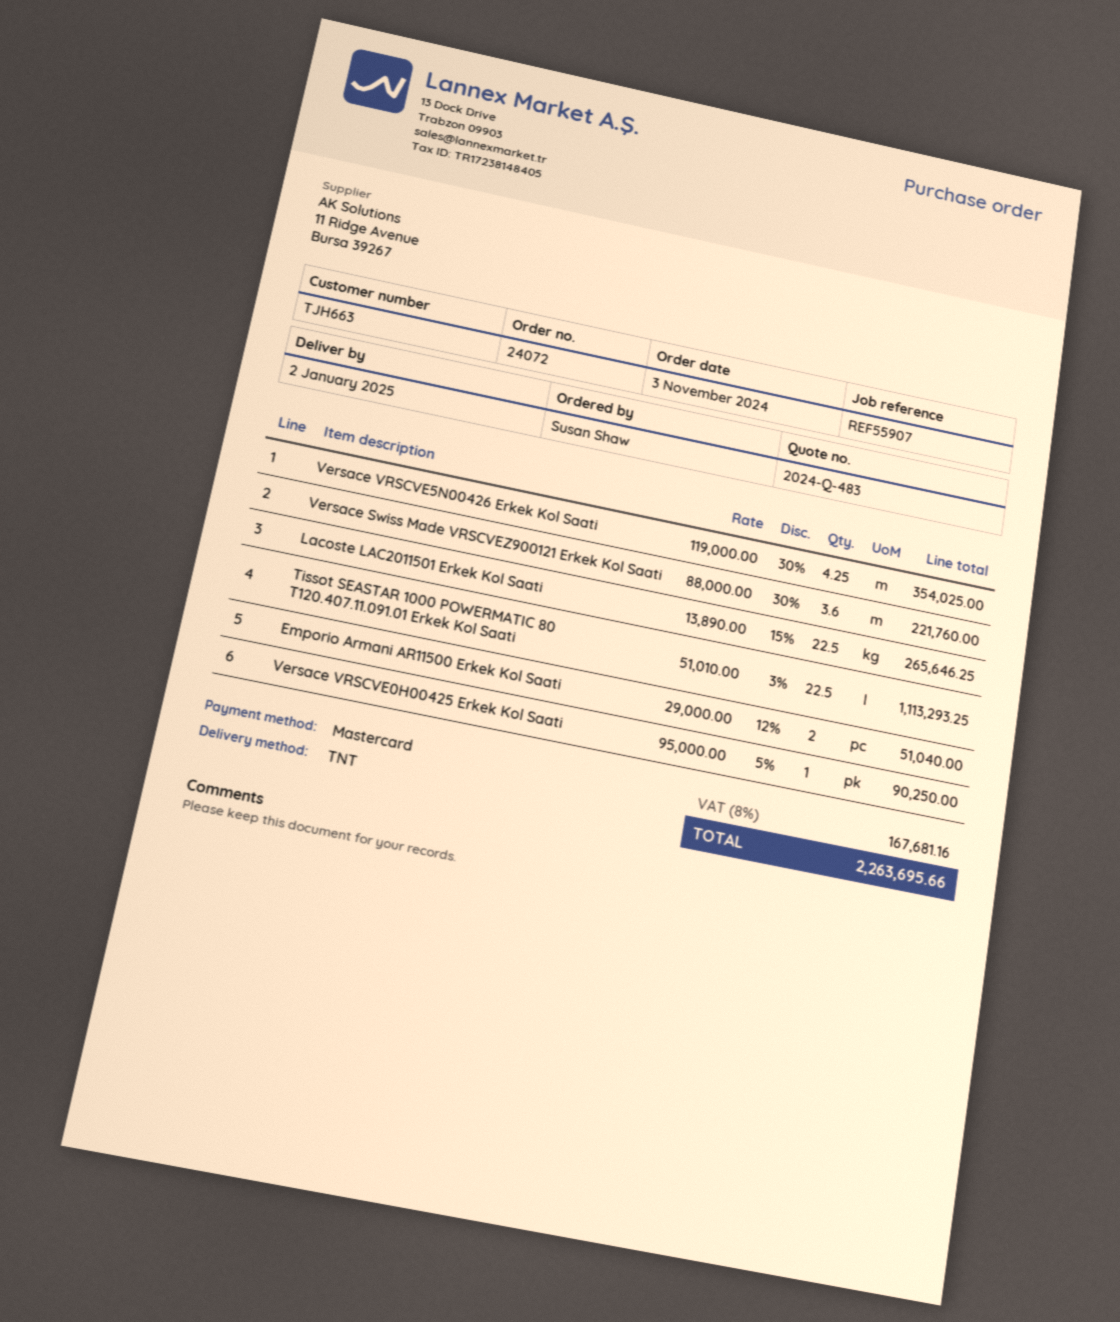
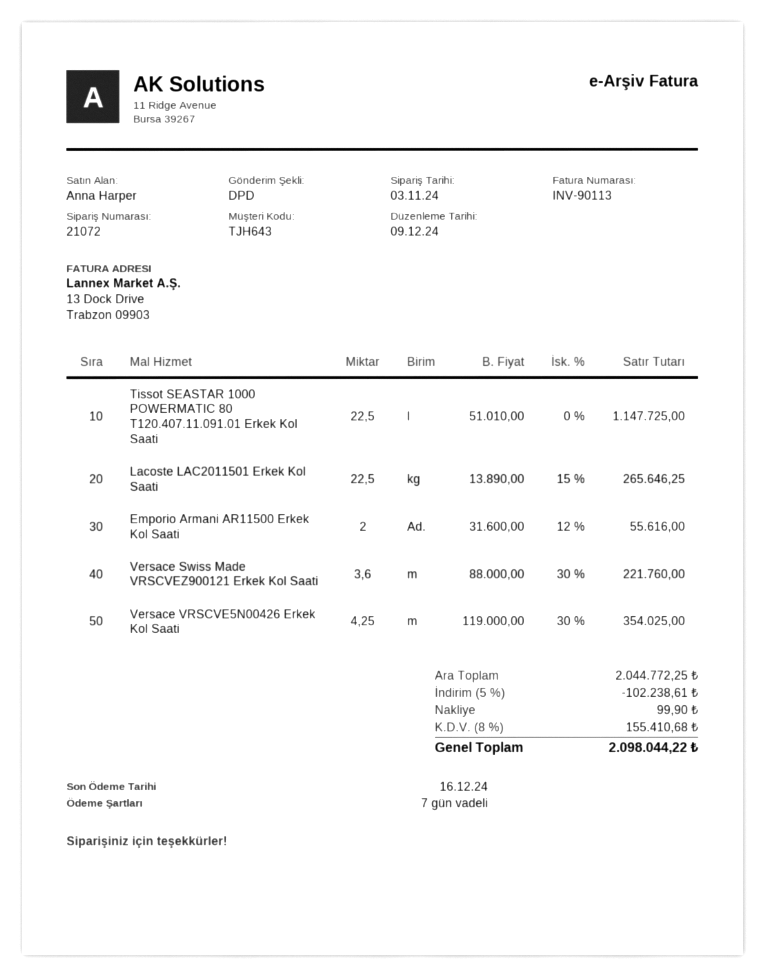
order number: 24072 -> 21072
customer number: TJH663 -> TJH643
ordered by: Susan Shaw -> Anna Harper
shipping method: TNT -> DPD
Tissot SEASTAR 1000 POWERMATIC 80 T120.407.11.091.01 Erkek Kol Saati: 22.5 x 51010.00 - 3% = 1113293.25 -> 22.5 x 51010.00 = 1147725.00
Emporio Armani AR11500 Erkek Kol Saati: 2 x 29000.00 - 12% = 51040.00 -> 2 x 31600.00 - 12% = 55616.00
Versace VRSCVE0H00425 Erkek Kol Saati: 1 x 95000.00 - 5% = 90250.00 -> none
discount: none -> 5% = 102238.61
shipping: none -> 99.90
tax: 8% = 167681.16 -> 8% = 155410.68
total: 2263695.66 -> 2098044.22

